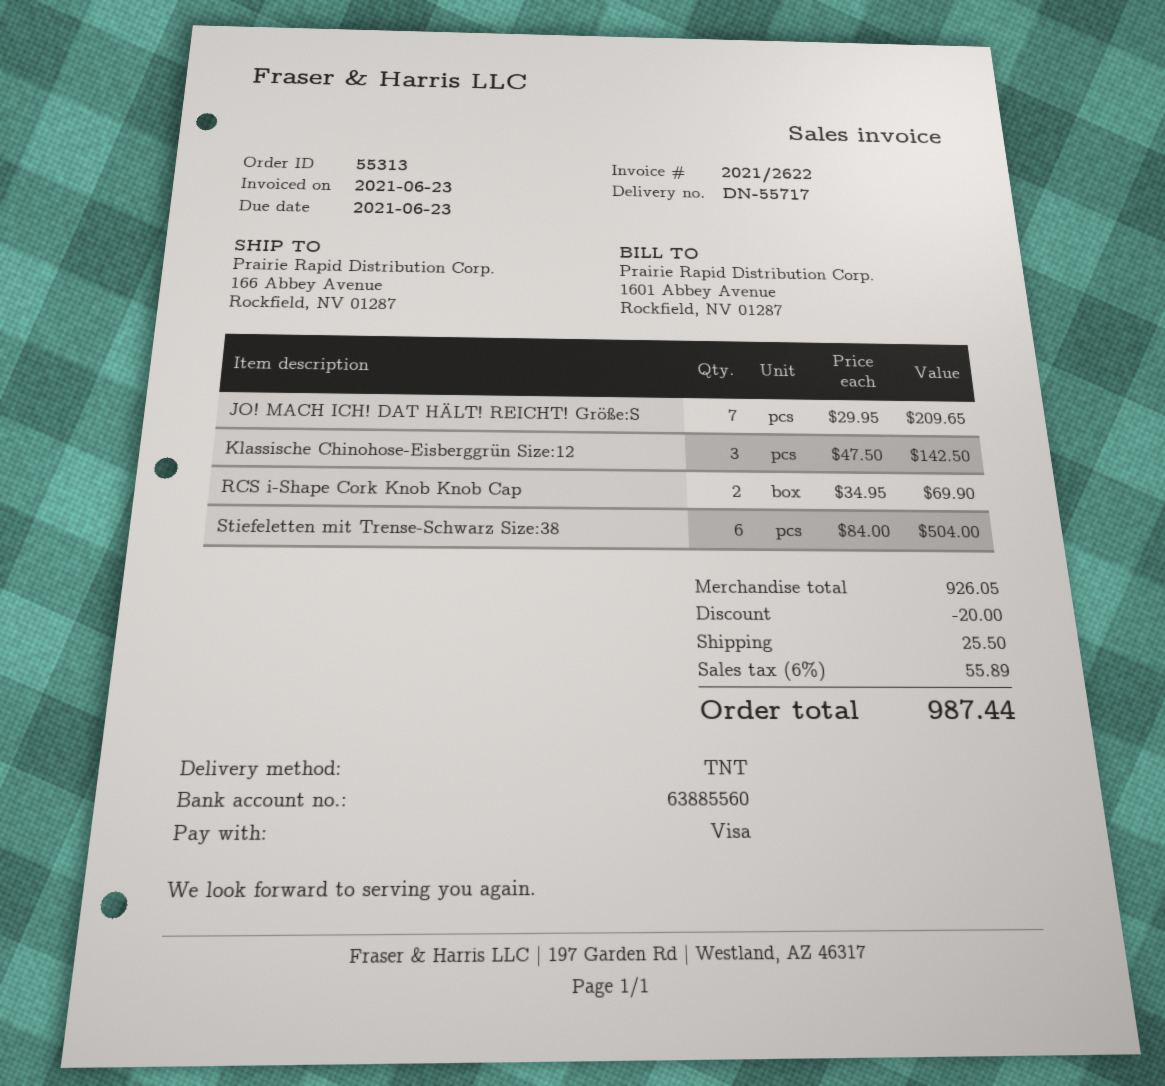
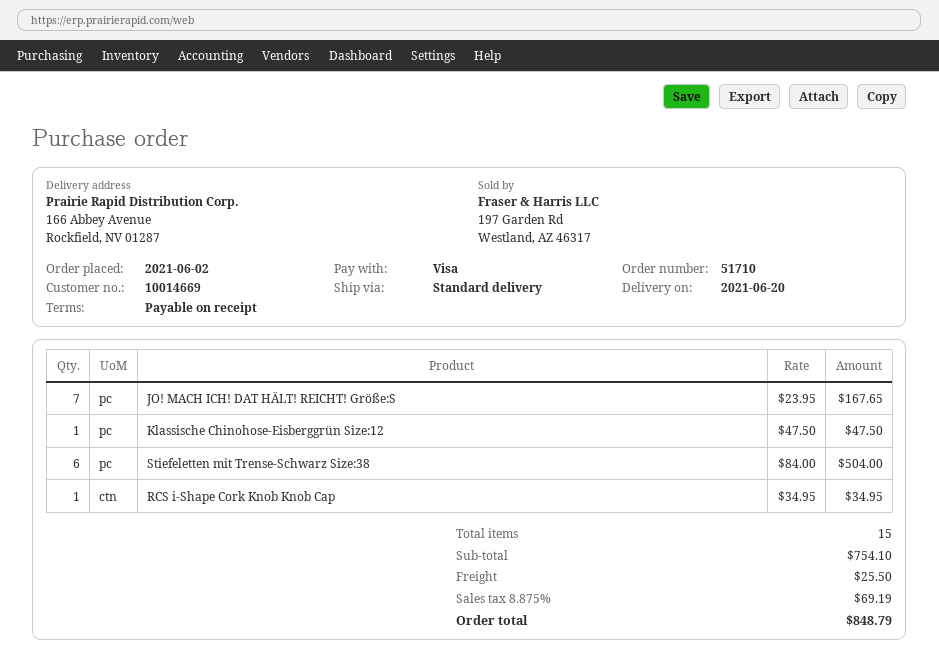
order number: 55313 -> 51710
shipping method: TNT -> standard
JO! MACH ICH! DAT HÄLT! REICHT! Größe:S: 7 x 29.95 = 209.65 -> 7 x 23.95 = 167.65
Klassische Chinohose-Eisberggrün Size:12: 3 x 47.50 = 142.50 -> 1 x 47.50 = 47.50
RCS i-Shape Cork Knob Knob Cap: 2 x 34.95 = 69.90 -> 1 x 34.95 = 34.95
subtotal: 926.05 -> 754.10
discount: 20.00 -> none
tax: 6% = 55.89 -> 8.875% = 69.19
total: 987.44 -> 848.79

